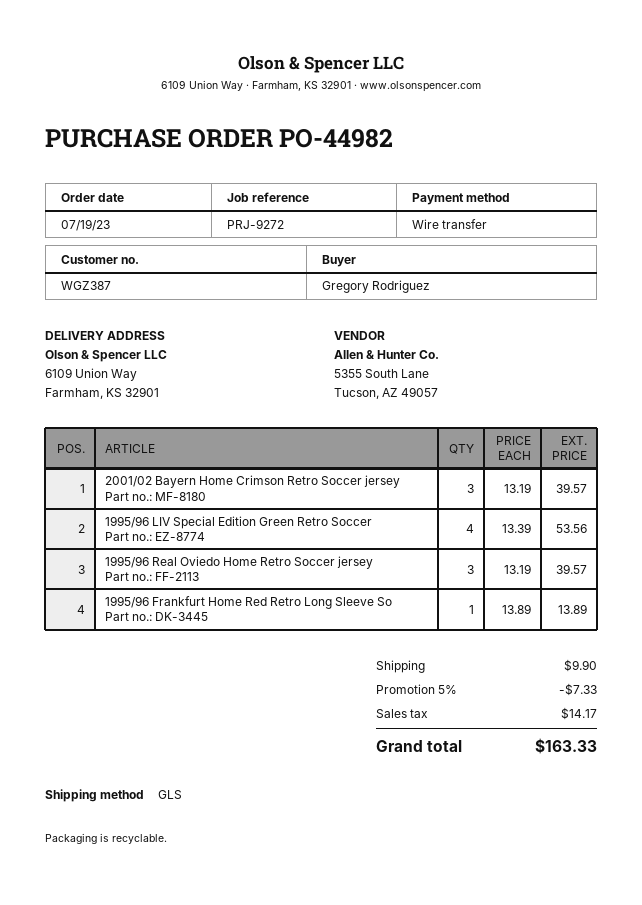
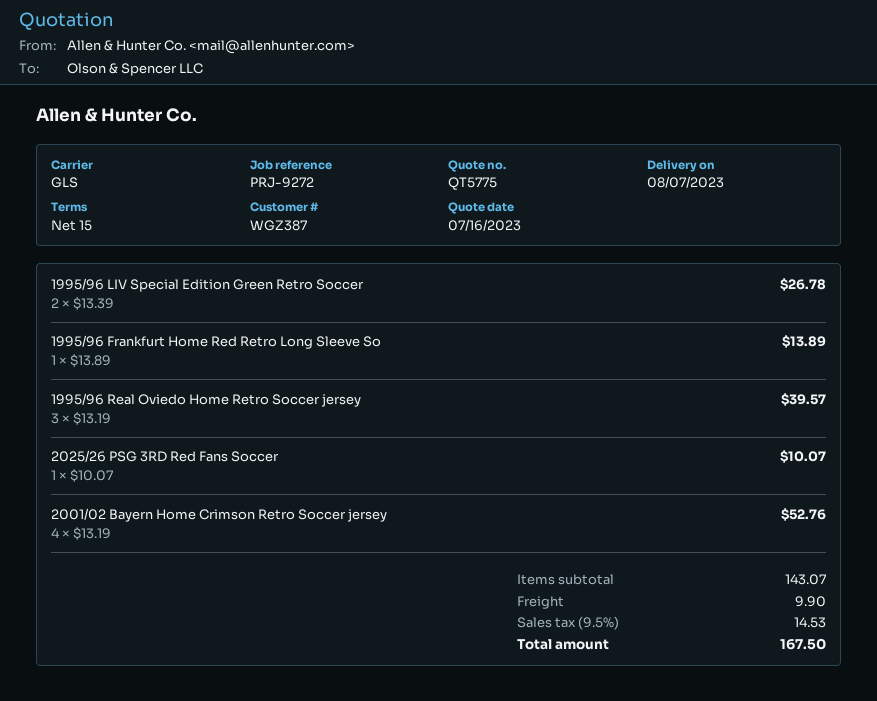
2001/02 Bayern Home Crimson Retro Soccer jersey: 3 x 13.19 = 39.57 -> 4 x 13.19 = 52.76
1995/96 LIV Special Edition Green Retro Soccer: 4 x 13.39 = 53.56 -> 2 x 13.39 = 26.78
2025/26 PSG 3RD Red Fans Soccer: none -> 1 x 10.07 = 10.07
discount: 5% = 7.33 -> none
tax: 14.17 -> 14.53
total: 163.33 -> 167.50

